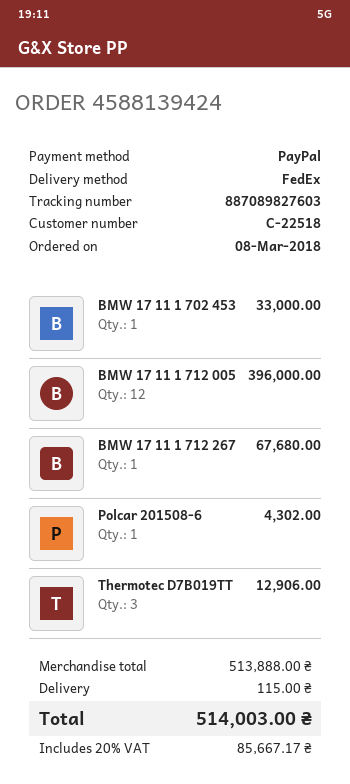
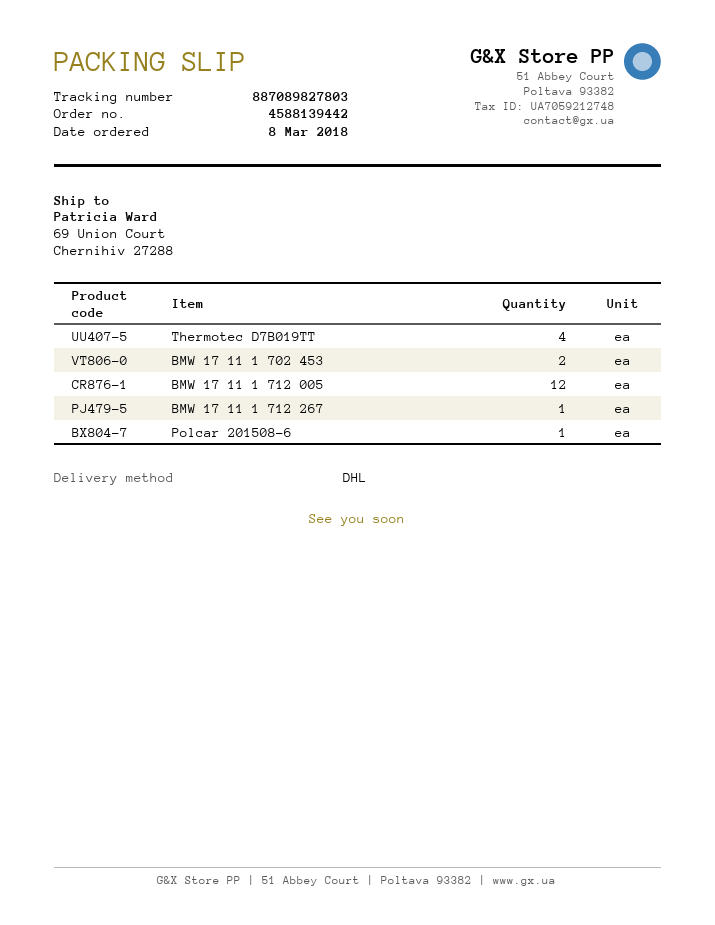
order number: 4588139424 -> 4588139442
shipping method: FedEx -> DHL
tracking number: 887089827603 -> 887089827803
BMW 17 11 1 702 453: 1 -> 2
Thermotec D7B019TT: 3 -> 4

